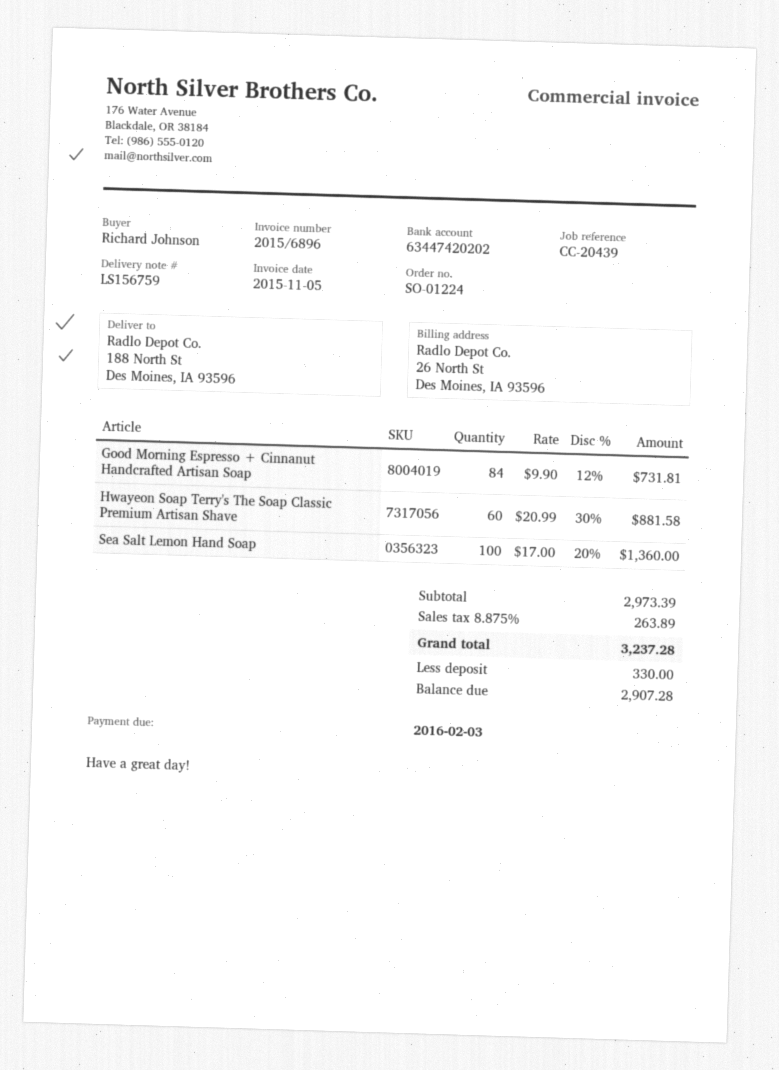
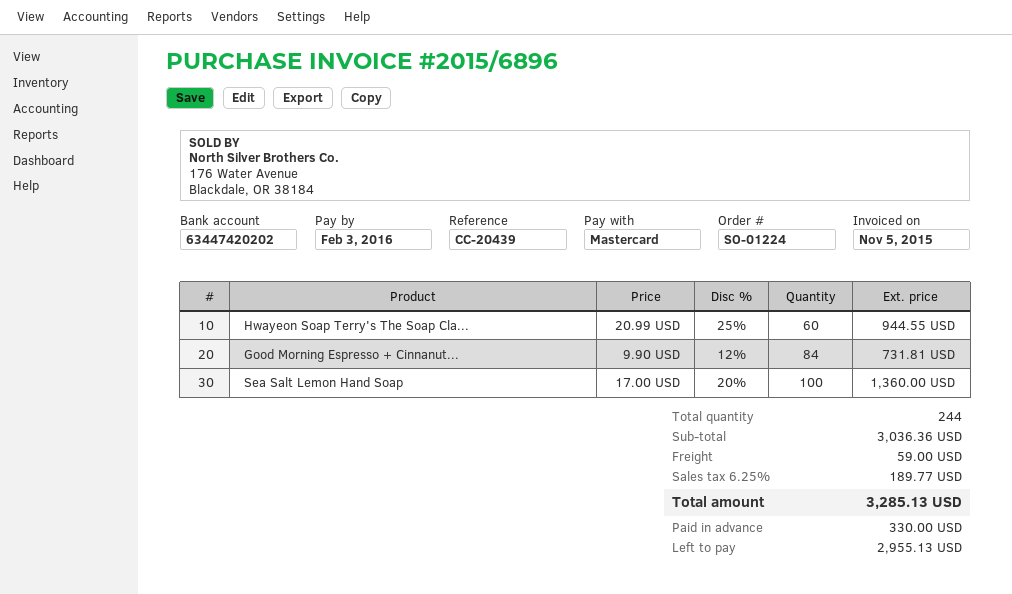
Hwayeon Soap Terry's The Soap Classic Premium Artisan Shave: 60 x 20.99 - 30% = 881.58 -> 60 x 20.99 - 25% = 944.55
subtotal: 2973.39 -> 3036.36
shipping: none -> 59.00
tax: 8.875% = 263.89 -> 6.25% = 189.77
total: 3237.28 -> 3285.13
balance: 2907.28 -> 2955.13

